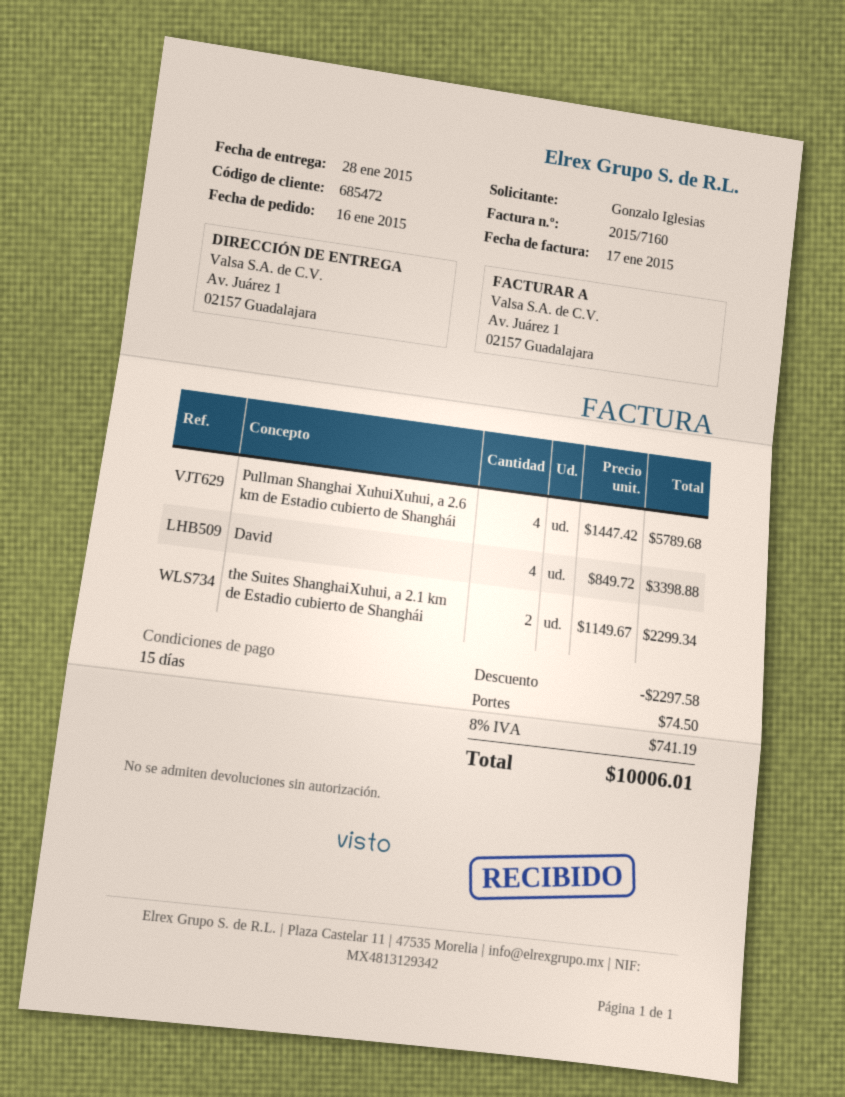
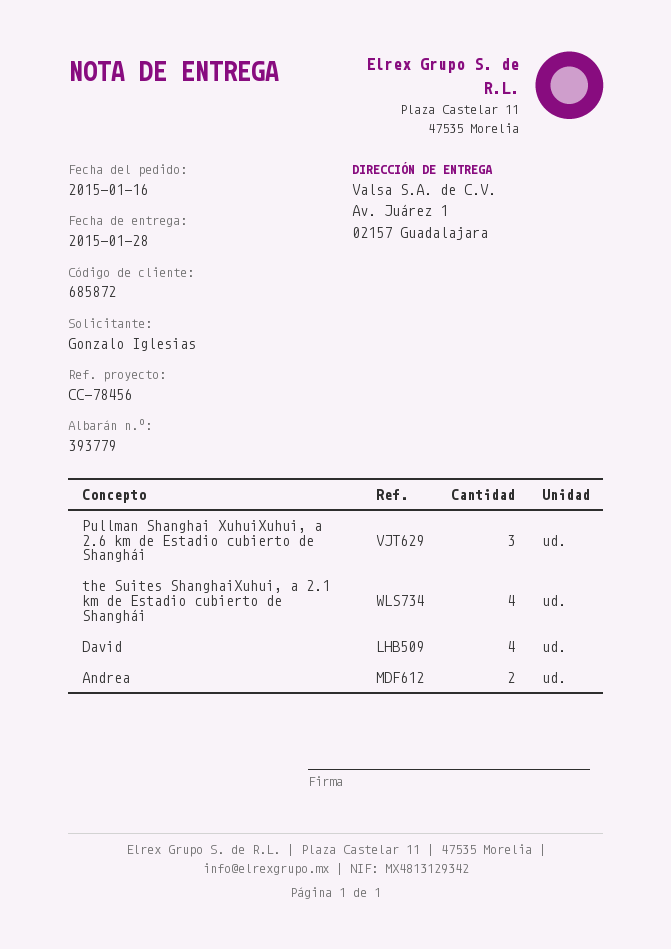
customer number: 685472 -> 685872
Pullman Shanghai XuhuiXuhui, a 2.6 km de Estadio cubierto de Shanghái: 4 -> 3
the Suites ShanghaiXuhui, a 2.1 km de Estadio cubierto de Shanghái: 2 -> 4
Andrea: none -> 2

